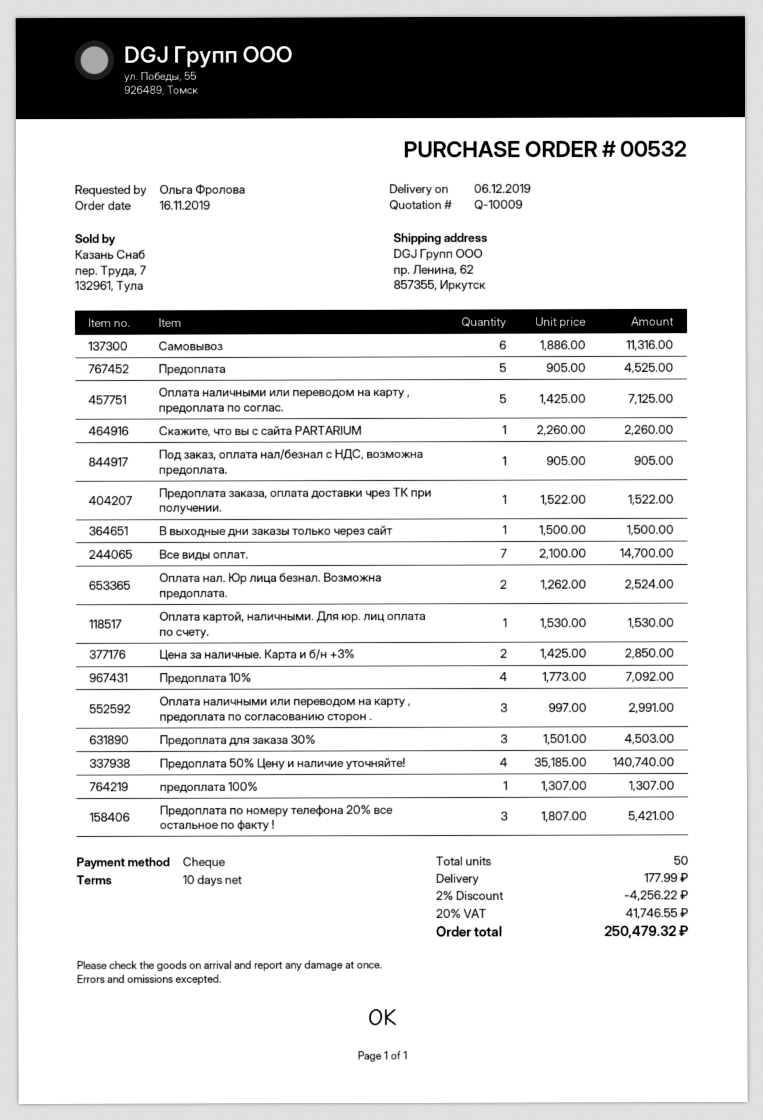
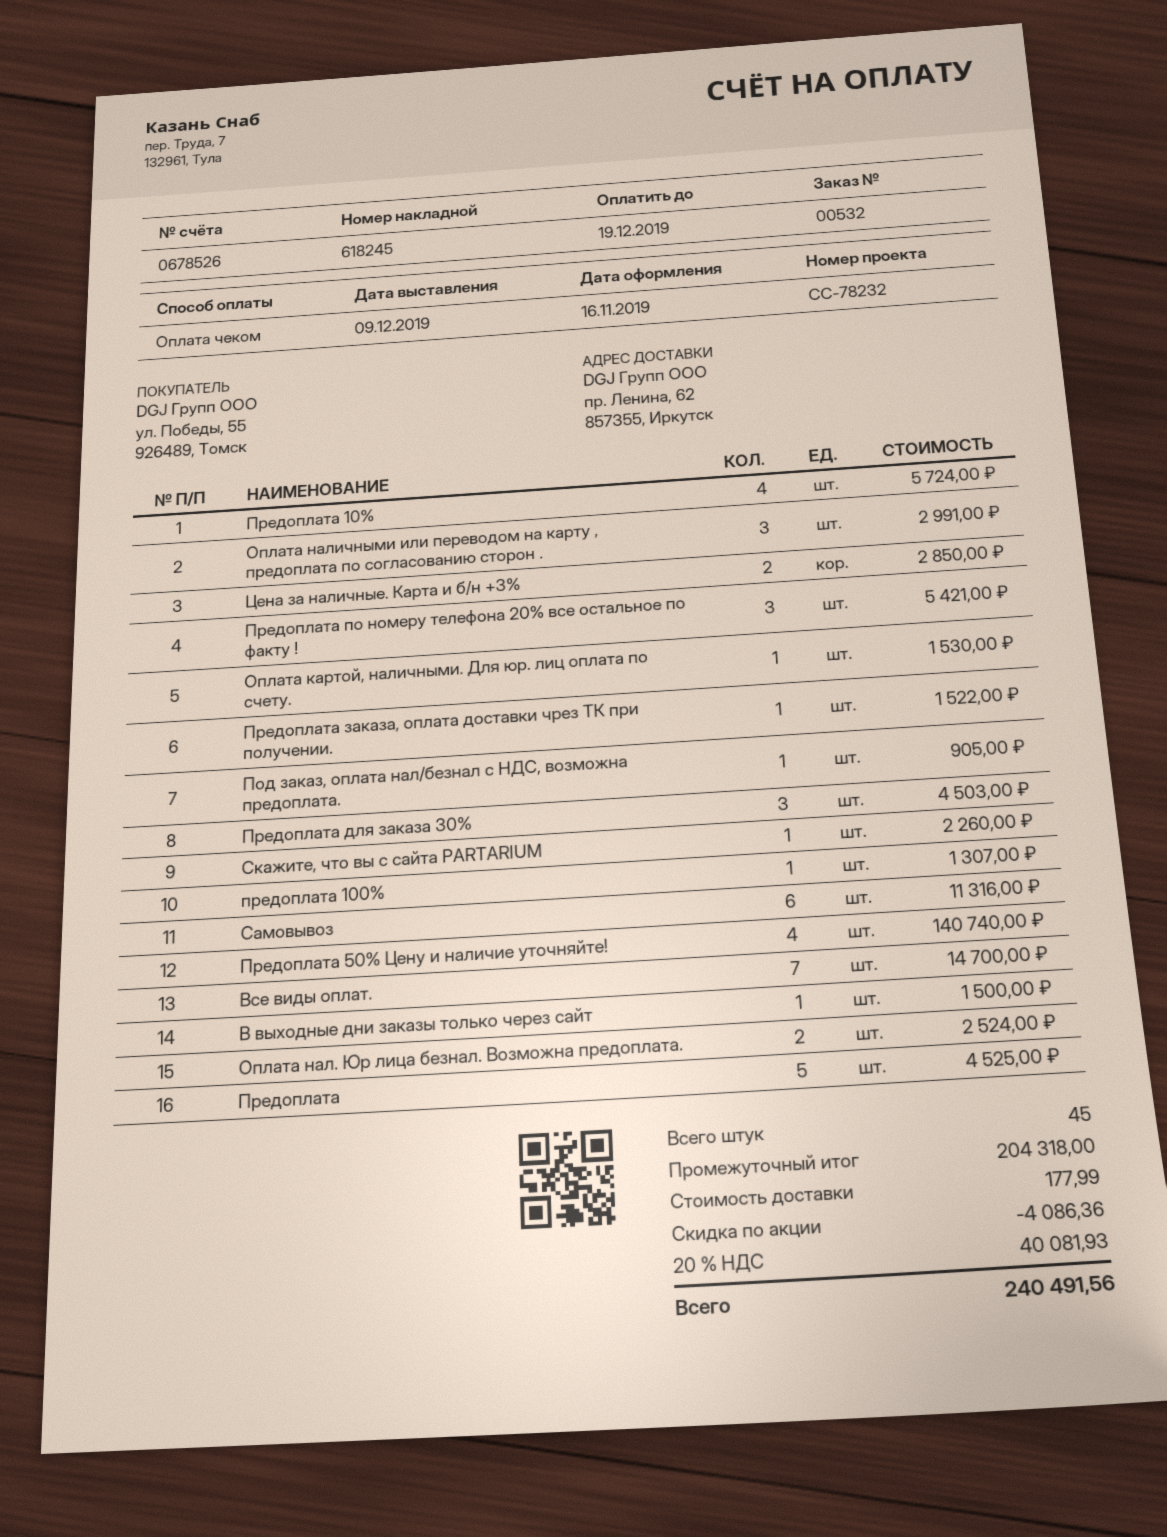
Оплата наличными или переводом на карту , предоплата по соглас.: 5 for 7125.00 -> none
Предоплата 10%: 4 for 7092.00 -> 4 for 5724.00
total quantity: 50 -> 45
discount: 4256.22 -> 4086.36
tax: 20% = 41746.55 -> 20% = 40081.93
total: 250479.32 -> 240491.56

